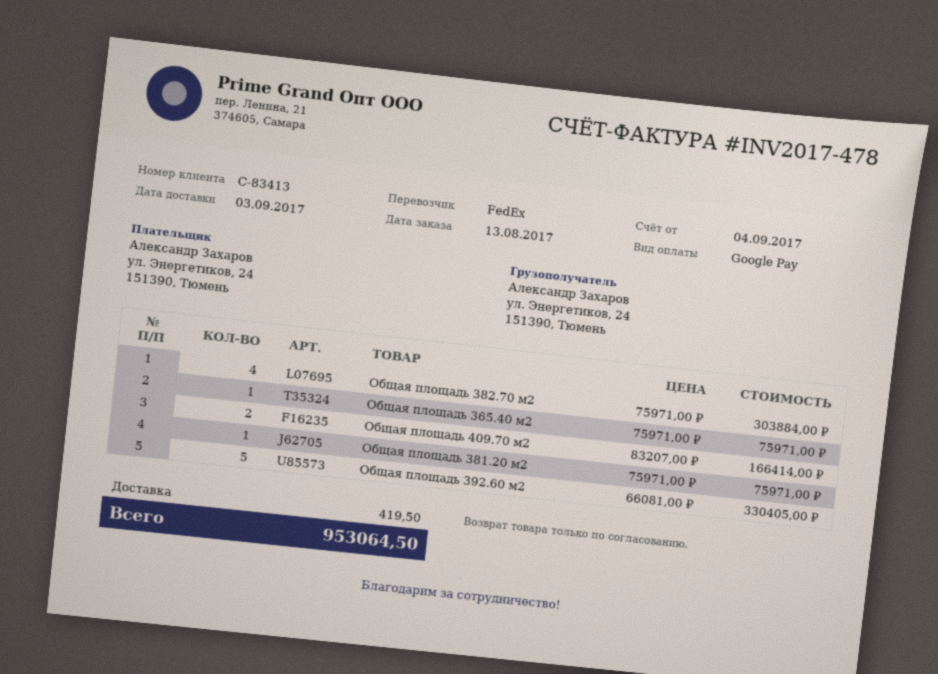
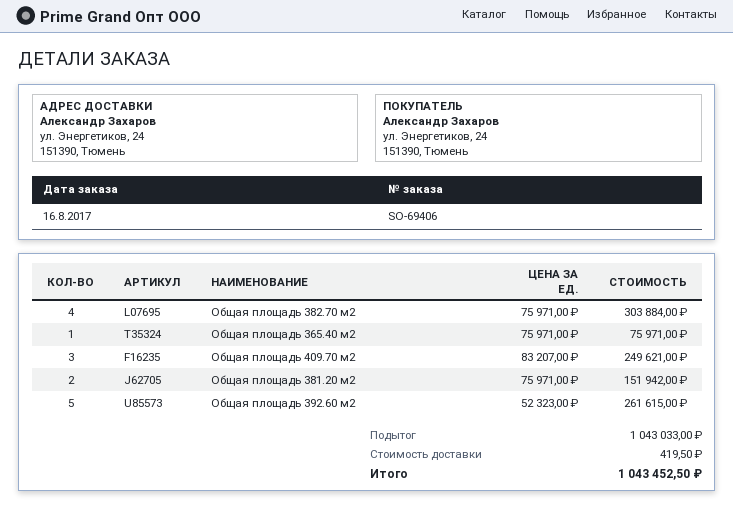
order date: 2017-08-13 -> 2017-08-16
Общая площадь 409.70 м2: 2 x 83207.00 = 166414.00 -> 3 x 83207.00 = 249621.00
Общая площадь 381.20 м2: 1 x 75971.00 = 75971.00 -> 2 x 75971.00 = 151942.00
Общая площадь 392.60 м2: 5 x 66081.00 = 330405.00 -> 5 x 52323.00 = 261615.00
total: 953064.50 -> 1043452.50

